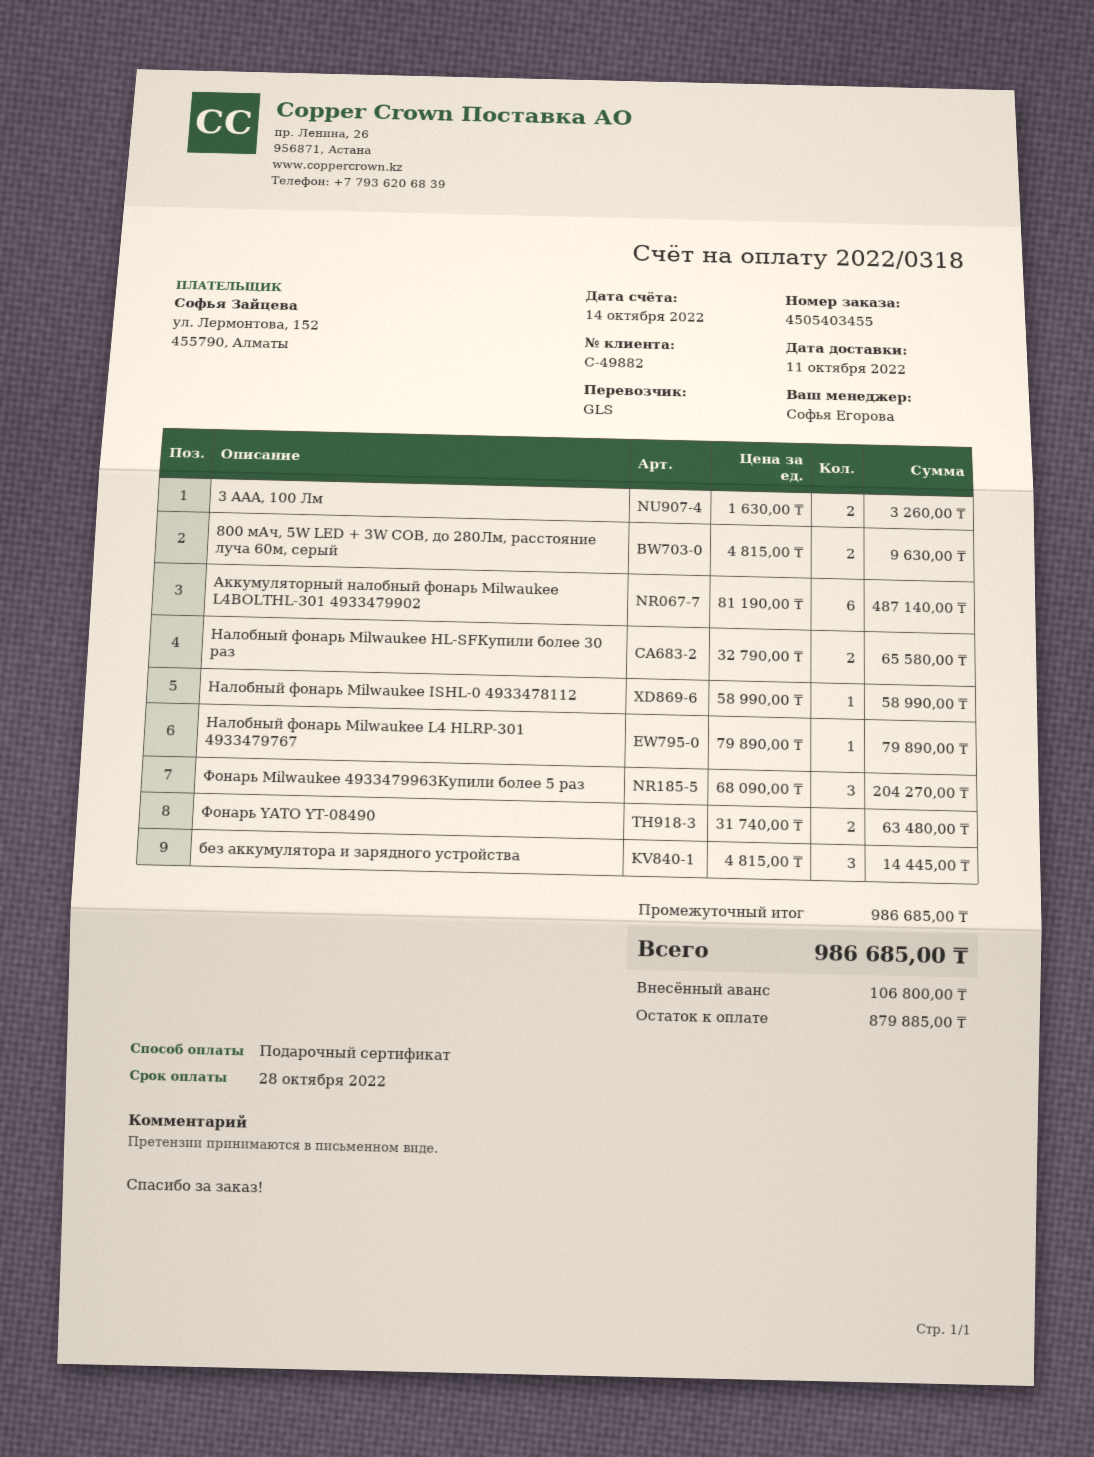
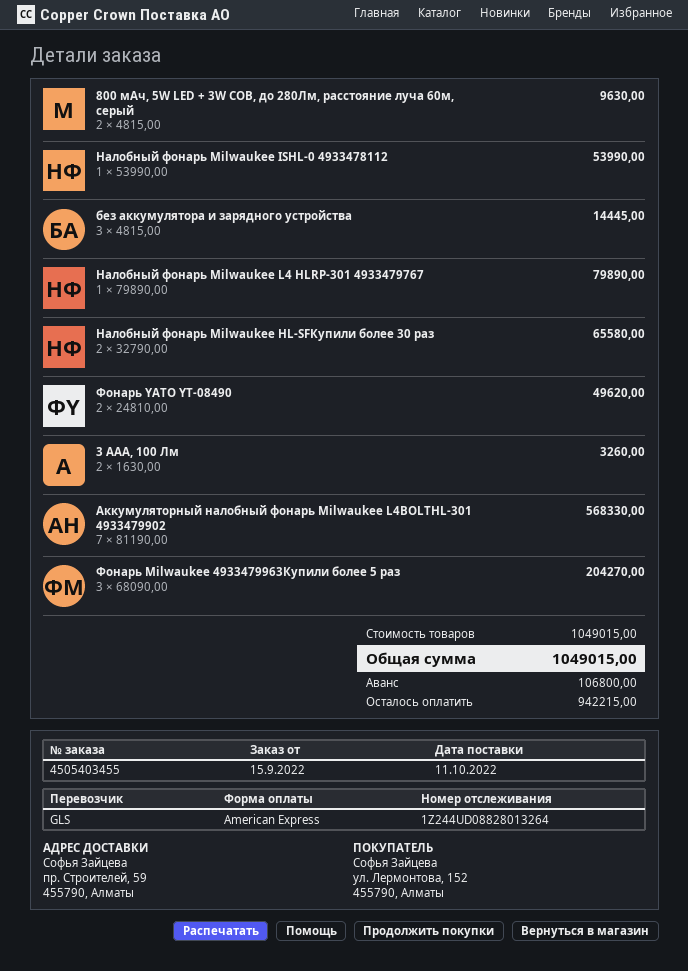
payment method: gift card -> American Express
Аккумуляторный налобный фонарь Milwaukee L4BOLTHL-301 4933479902: 6 x 81190.00 = 487140.00 -> 7 x 81190.00 = 568330.00
Налобный фонарь Milwaukee ISHL-0 4933478112: 1 x 58990.00 = 58990.00 -> 1 x 53990.00 = 53990.00
Фонарь YATO YT-08490: 2 x 31740.00 = 63480.00 -> 2 x 24810.00 = 49620.00
subtotal: 986685.00 -> 1049015.00
total: 986685.00 -> 1049015.00
balance: 879885.00 -> 942215.00

